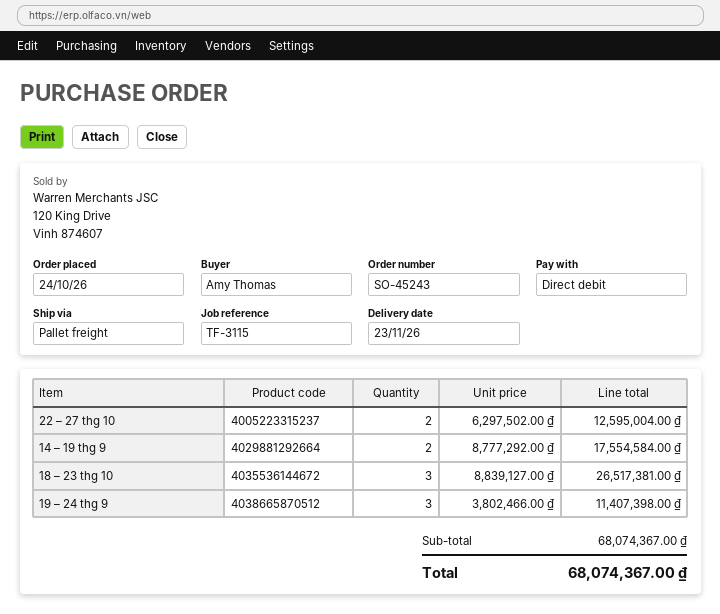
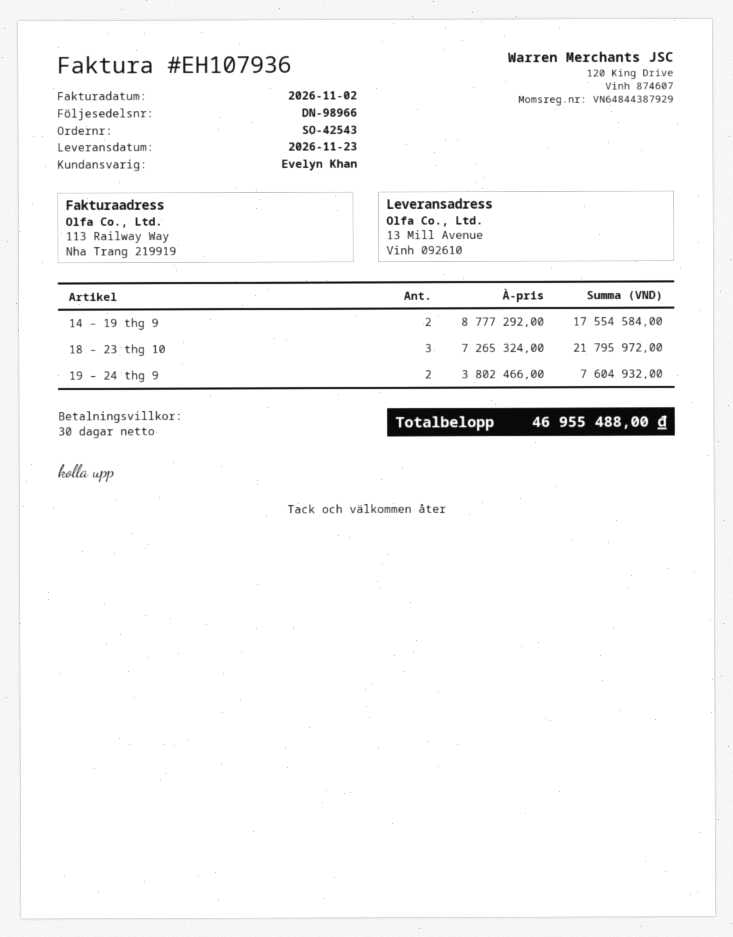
order number: SO-45243 -> SO-42543
22 – 27 thg 10: 2 x 6297502.00 = 12595004.00 -> none
18 – 23 thg 10: 3 x 8839127.00 = 26517381.00 -> 3 x 7265324.00 = 21795972.00
19 – 24 thg 9: 3 x 3802466.00 = 11407398.00 -> 2 x 3802466.00 = 7604932.00
total: 68074367.00 -> 46955488.00

